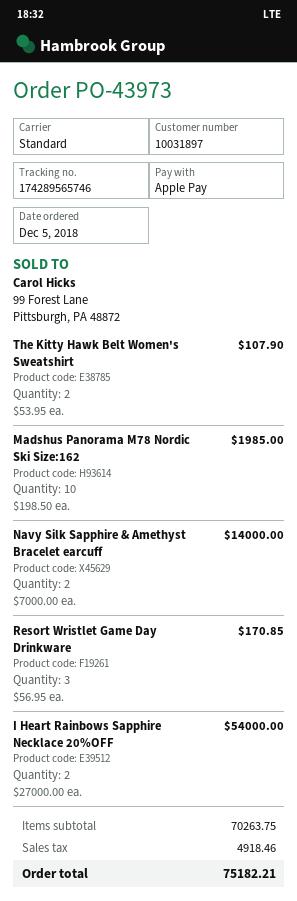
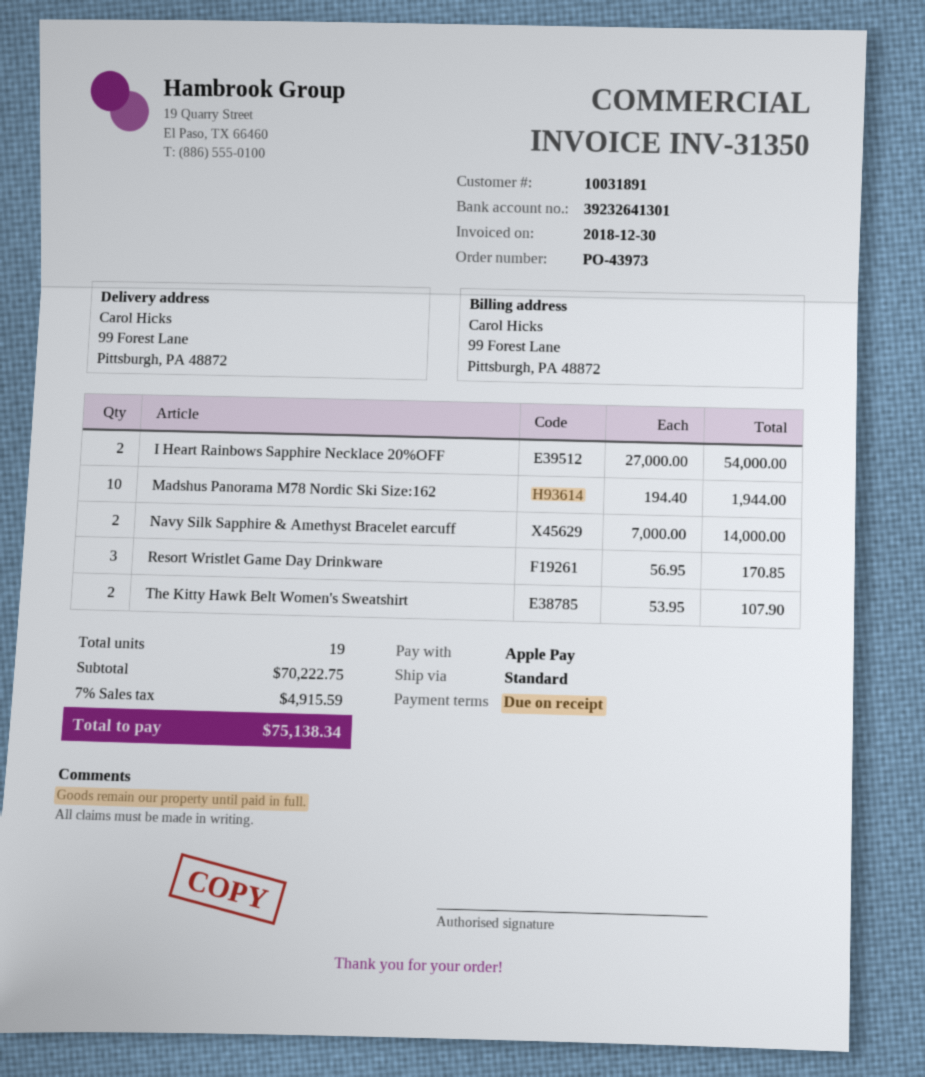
customer number: 10031897 -> 10031891
Madshus Panorama M78 Nordic Ski Size:162: 10 x 198.50 = 1985.00 -> 10 x 194.40 = 1944.00
subtotal: 70263.75 -> 70222.75
tax: 4918.46 -> 4915.59
total: 75182.21 -> 75138.34

